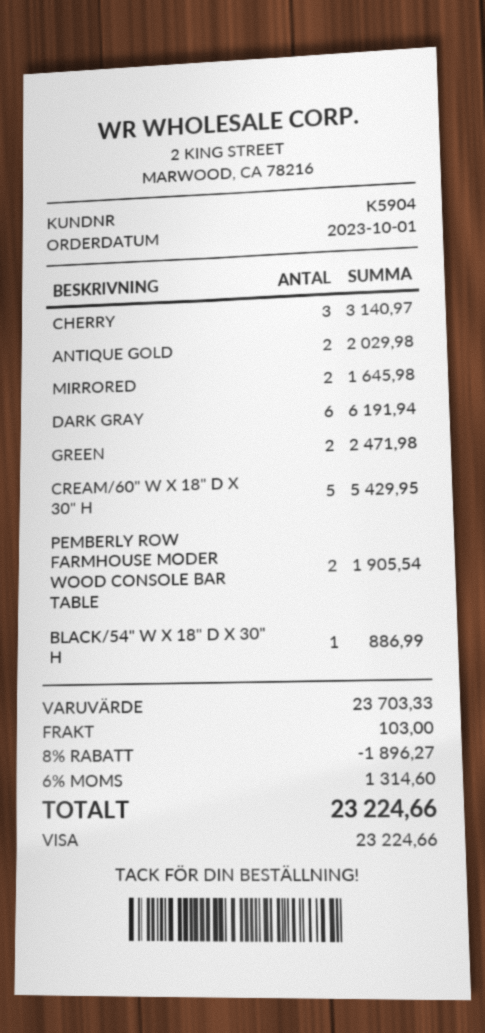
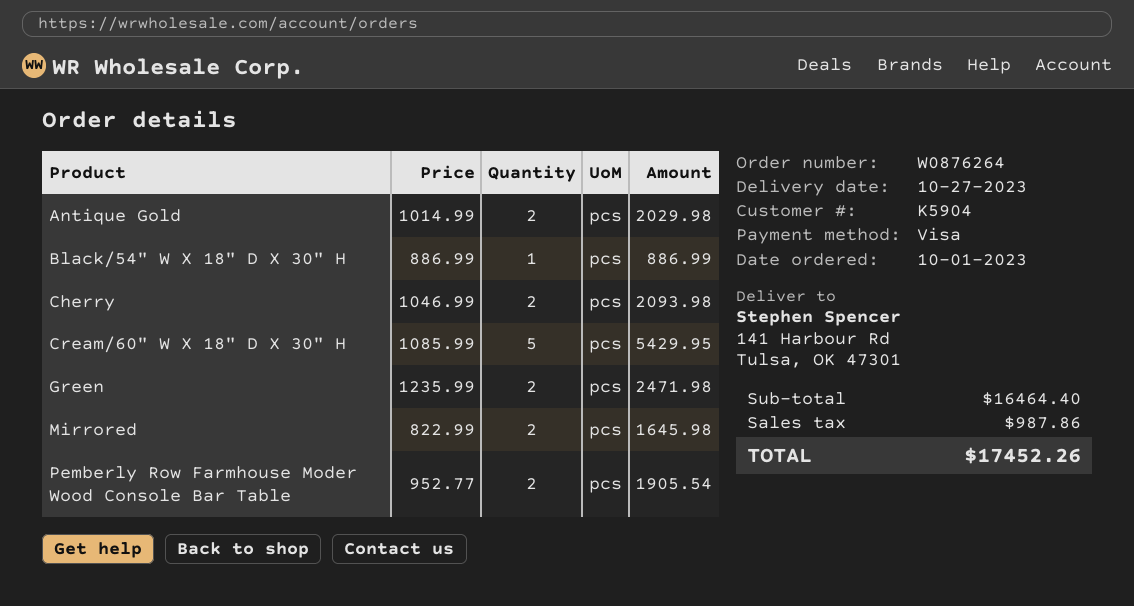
CHERRY: 3 for 3140.97 -> 2 for 2093.98
DARK GRAY: 6 for 6191.94 -> none
subtotal: 23703.33 -> 16464.40
discount: 8% = 1896.27 -> none
shipping: 103.00 -> none
tax: 1314.60 -> 987.86
total: 23224.66 -> 17452.26

